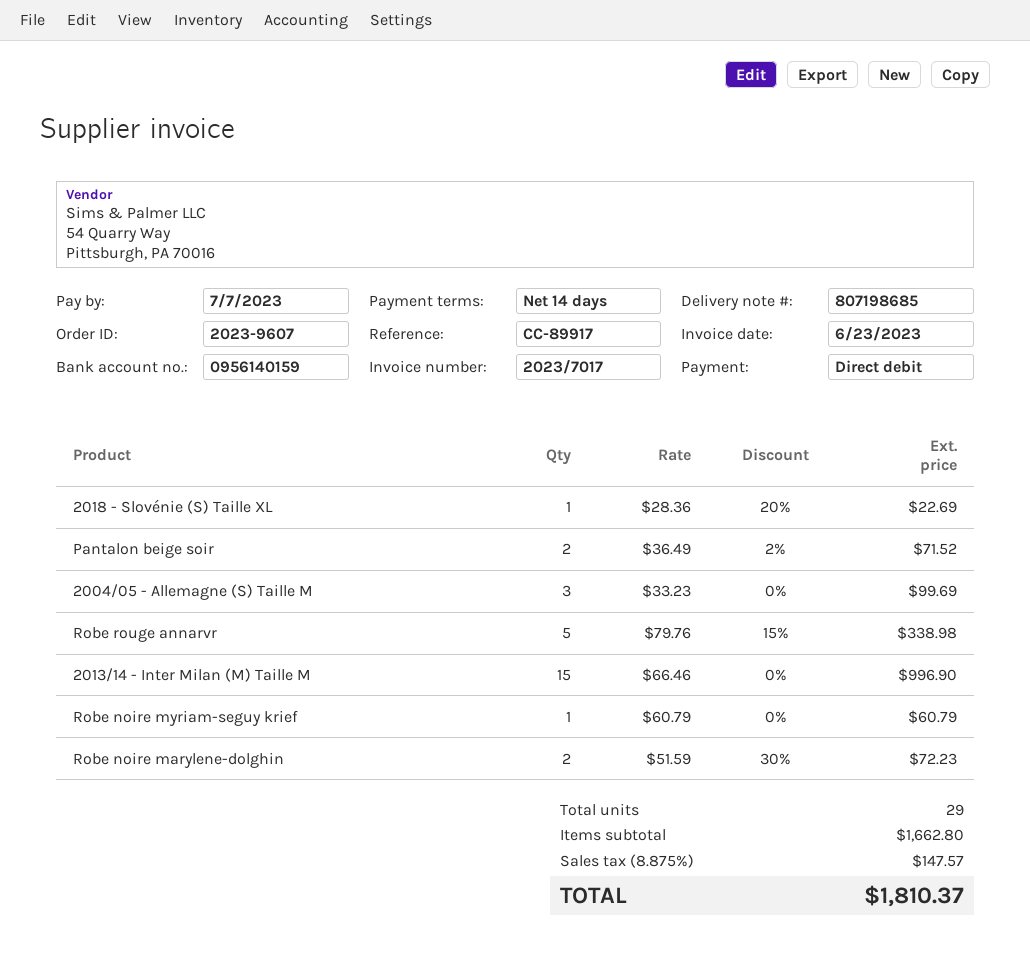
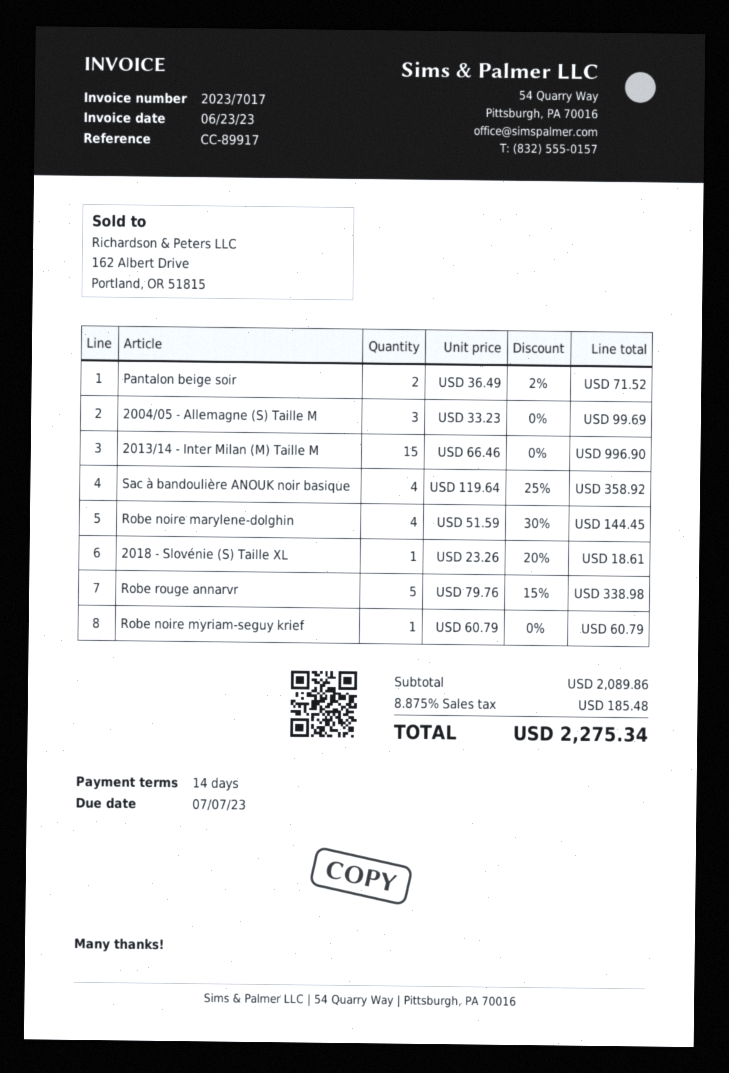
2018 - Slovénie (S) Taille XL: 1 x 28.36 - 20% = 22.69 -> 1 x 23.26 - 20% = 18.61
Robe noire marylene-dolghin: 2 x 51.59 - 30% = 72.23 -> 4 x 51.59 - 30% = 144.45
Sac à bandoulière ANOUK noir basique: none -> 4 x 119.64 - 25% = 358.92
subtotal: 1662.80 -> 2089.86
tax: 8.875% = 147.57 -> 8.875% = 185.48
total: 1810.37 -> 2275.34

